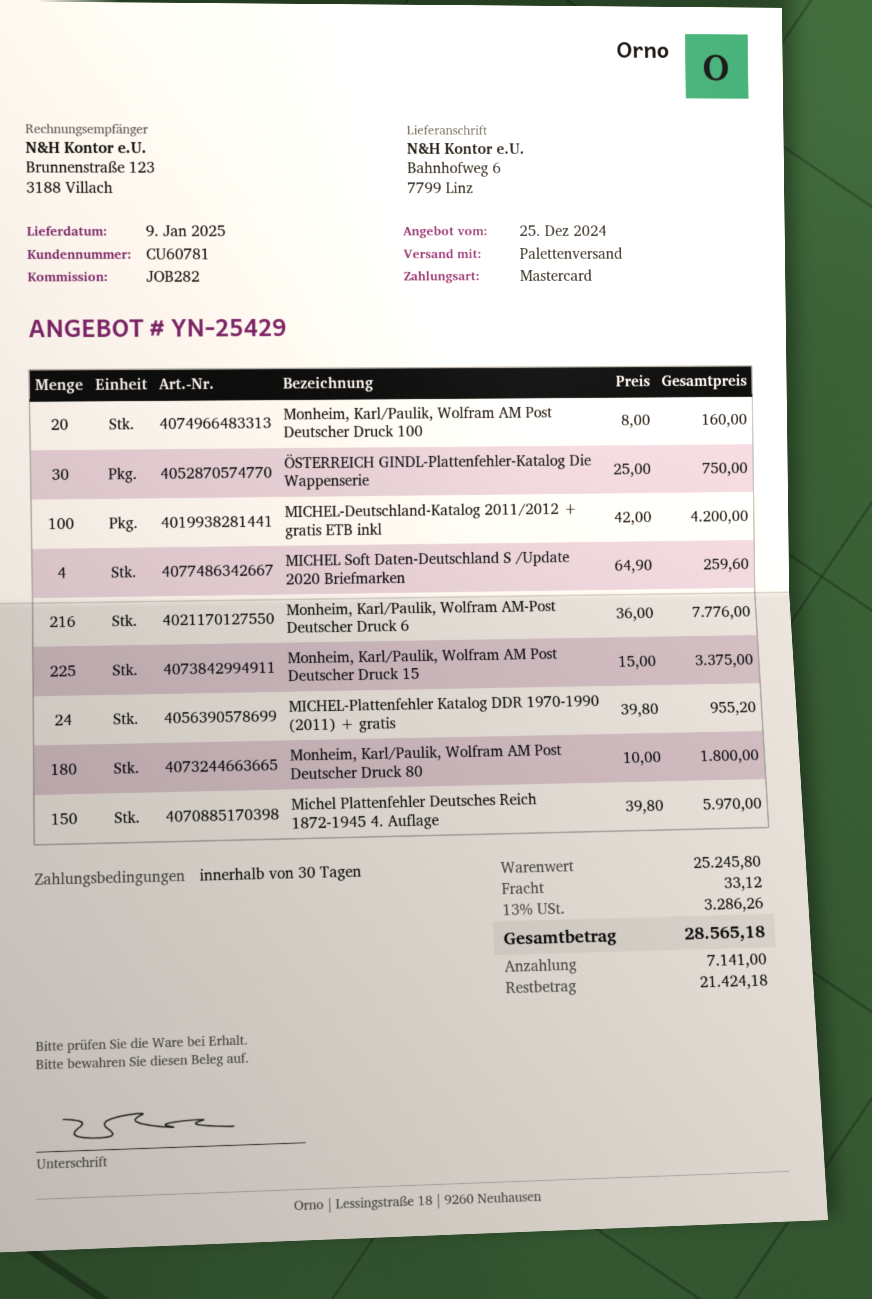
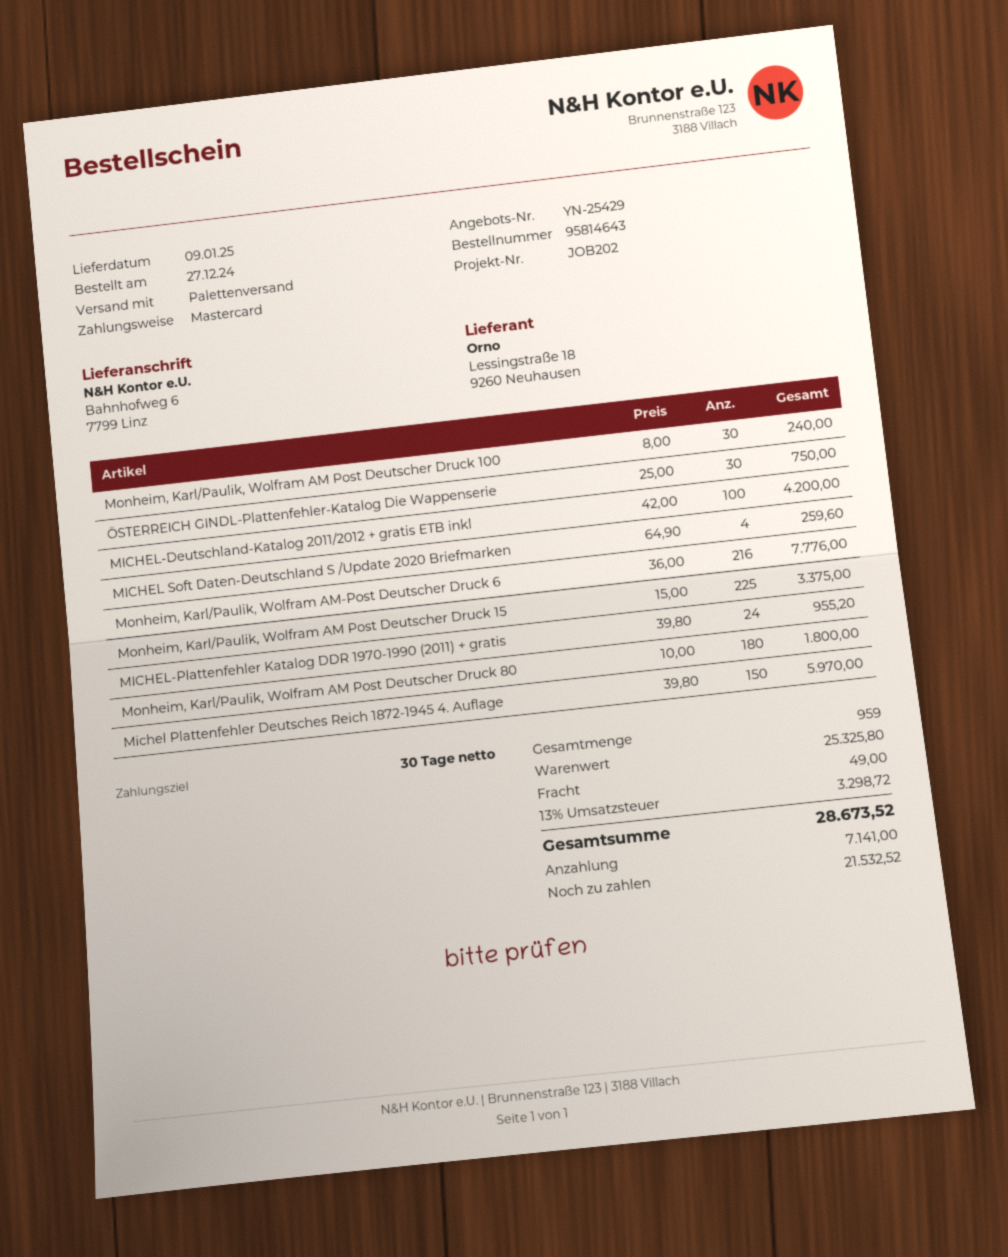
reference: JOB282 -> JOB202
Monheim, Karl/Paulik, Wolfram AM Post Deutscher Druck 100: 20 x 8.00 = 160.00 -> 30 x 8.00 = 240.00
subtotal: 25245.80 -> 25325.80
shipping: 33.12 -> 49.00
tax: 13% = 3286.26 -> 13% = 3298.72
total: 28565.18 -> 28673.52
balance: 21424.18 -> 21532.52

